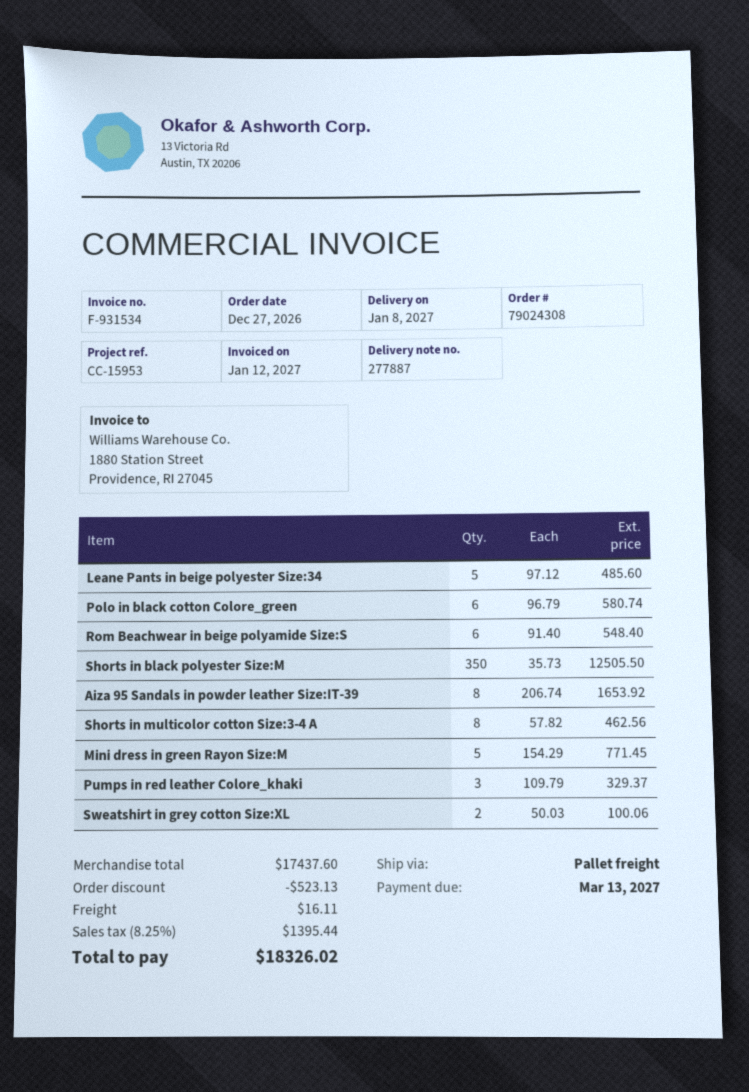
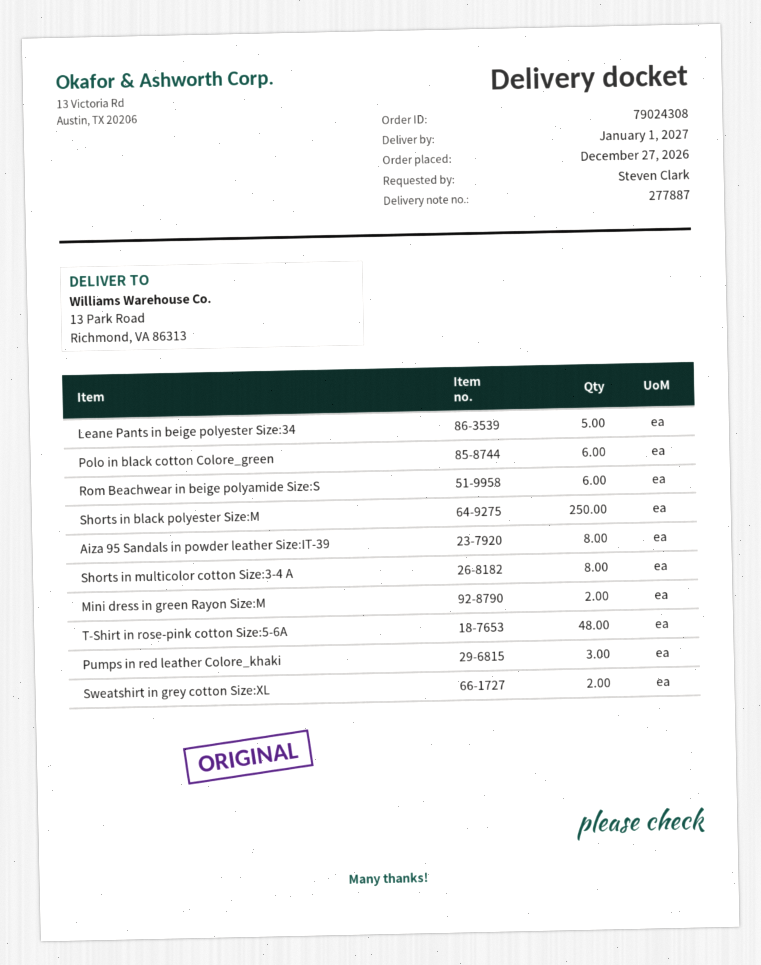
delivery date: 2027-01-08 -> 2027-01-01
Shorts in black polyester Size:M: 350 -> 250
Mini dress in green Rayon Size:M: 5 -> 2
T-Shirt in rose-pink cotton Size:5-6A: none -> 48

